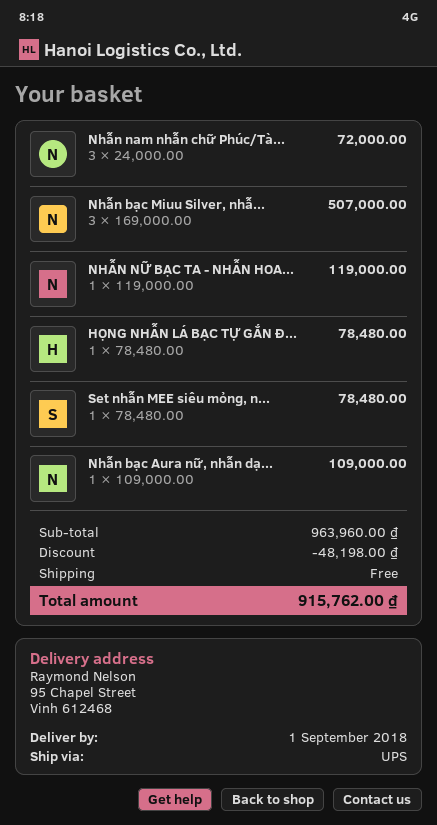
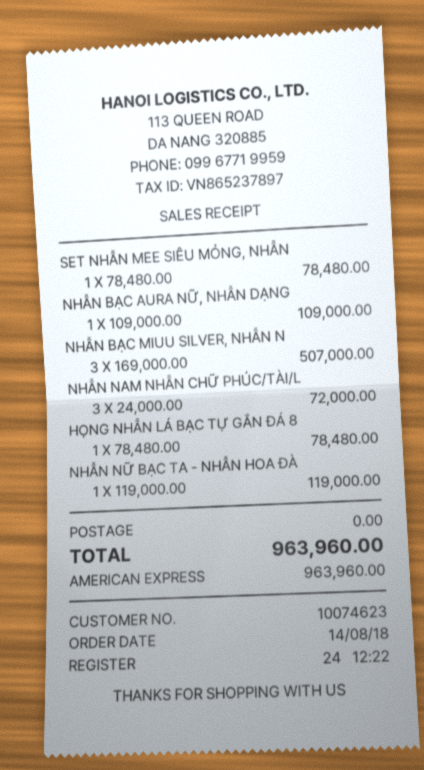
discount: 48198.00 -> none
total: 915762.00 -> 963960.00

